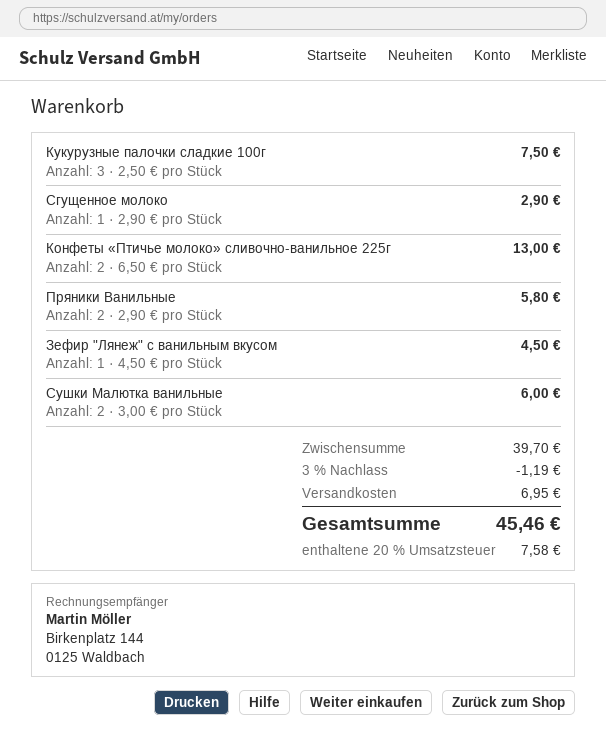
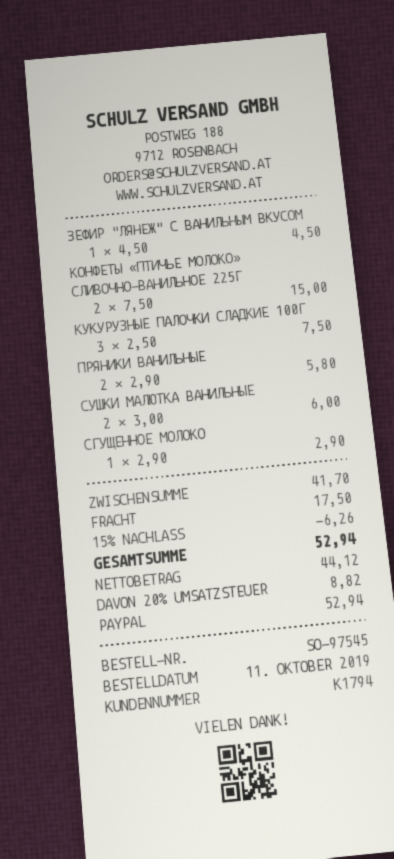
Конфеты «Птичье молоко» сливочно-ванильное 225г: 2 x 6.50 = 13.00 -> 2 x 7.50 = 15.00
subtotal: 39.70 -> 41.70
discount: 3% = 1.19 -> 15% = 6.26
shipping: 6.95 -> 17.50
tax: 20% = 7.58 -> 20% = 8.82
total: 45.46 -> 52.94

